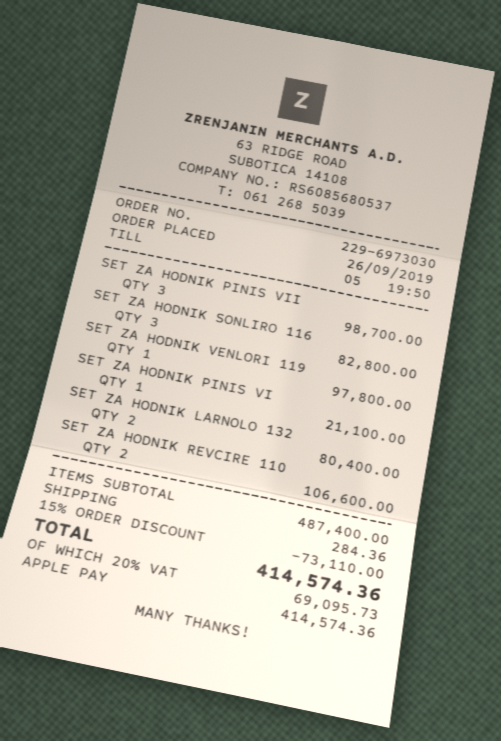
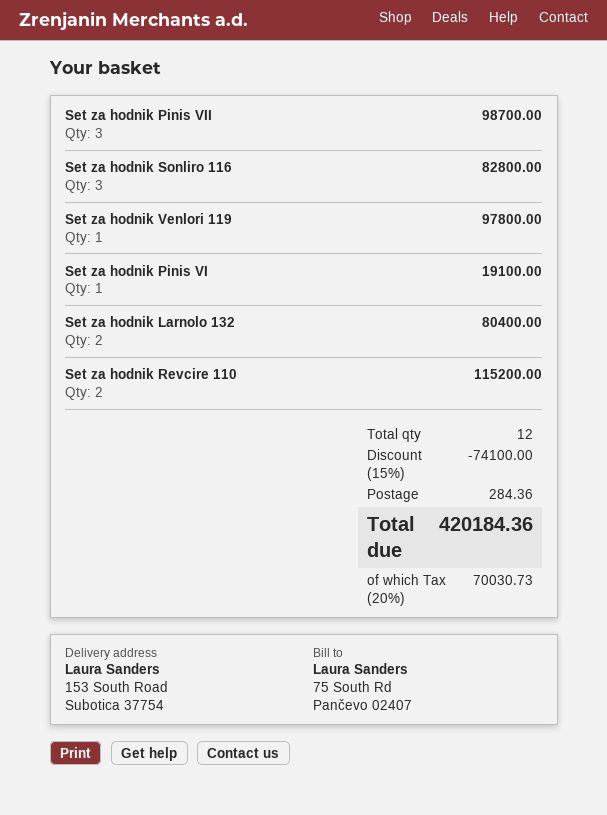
SET ZA HODNIK PINIS VI: 1 for 21100.00 -> 1 for 19100.00
SET ZA HODNIK REVCIRE 110: 2 for 106600.00 -> 2 for 115200.00
discount: 15% = 73110.00 -> 15% = 74100.00
tax: 20% = 69095.73 -> 20% = 70030.73
total: 414574.36 -> 420184.36

